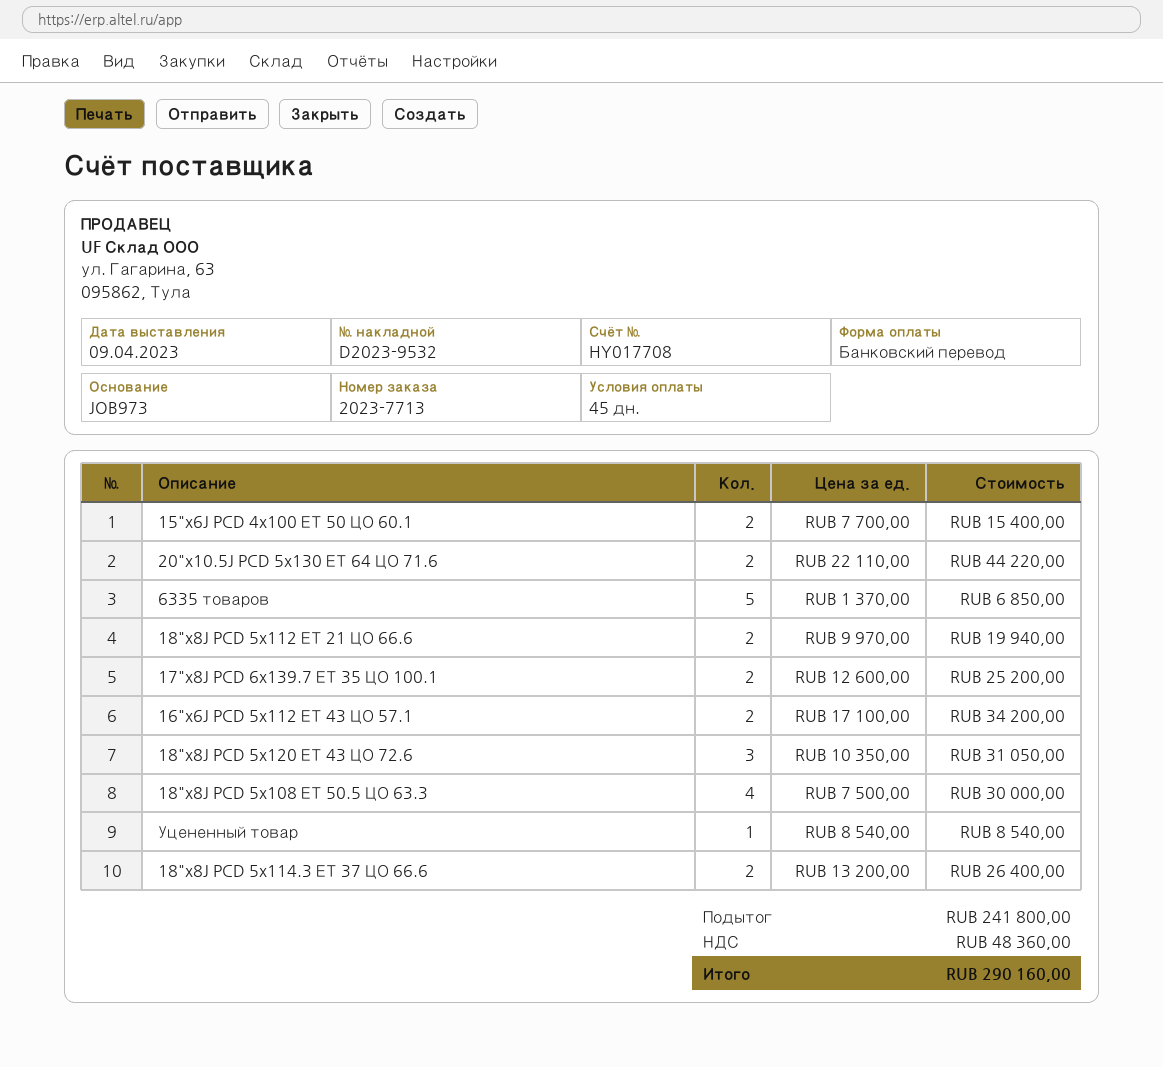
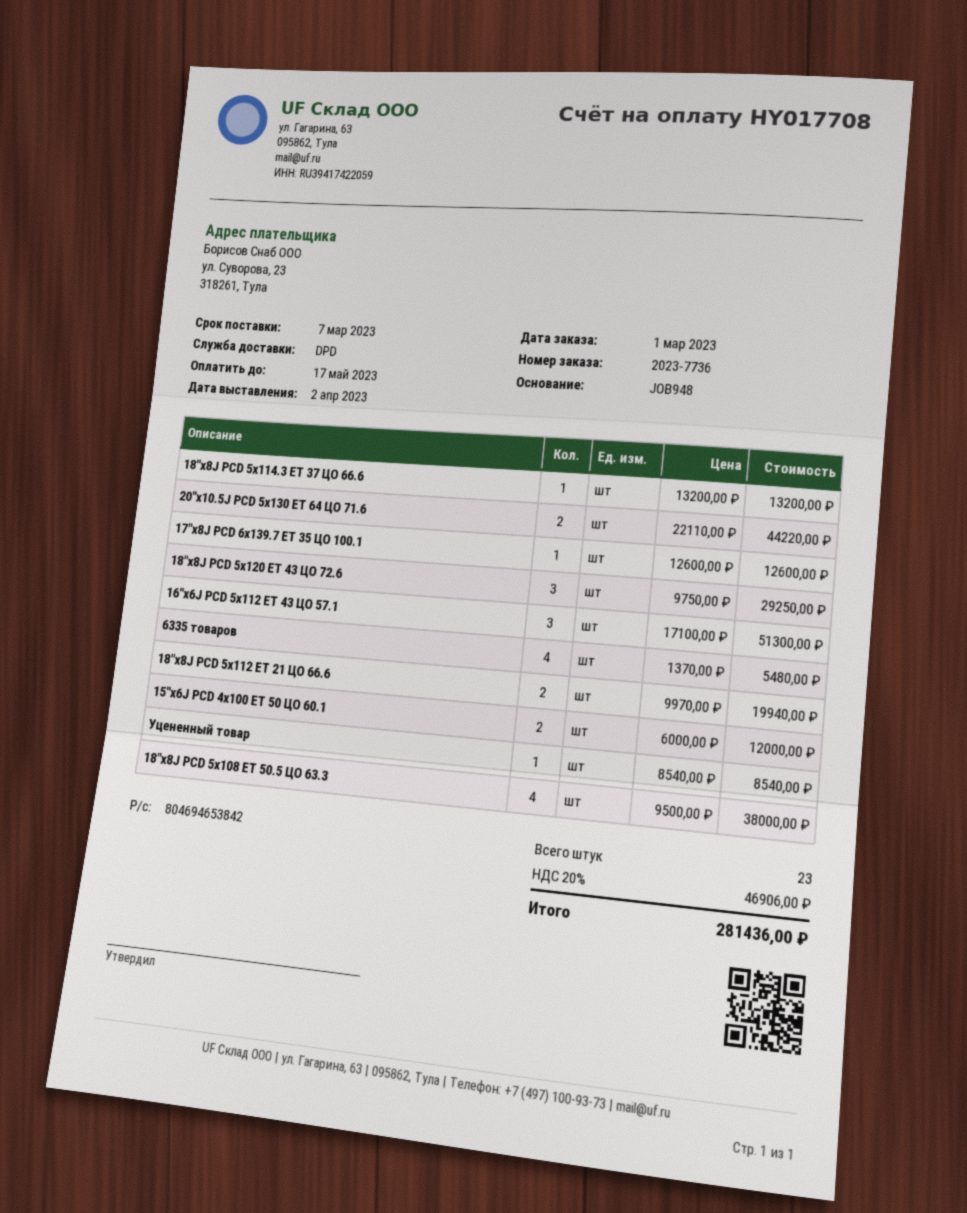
order number: 2023-7713 -> 2023-7736
invoice date: 2023-04-09 -> 2023-04-02
reference: JOB973 -> JOB948
15"x6J PCD 4x100 ЕТ 50 ЦО 60.1: 2 x 7700.00 = 15400.00 -> 2 x 6000.00 = 12000.00
6335 товаров: 5 x 1370.00 = 6850.00 -> 4 x 1370.00 = 5480.00
17"x8J PCD 6x139.7 ЕТ 35 ЦО 100.1: 2 x 12600.00 = 25200.00 -> 1 x 12600.00 = 12600.00
16"x6J PCD 5x112 ЕТ 43 ЦО 57.1: 2 x 17100.00 = 34200.00 -> 3 x 17100.00 = 51300.00
18"x8J PCD 5x120 ЕТ 43 ЦО 72.6: 3 x 10350.00 = 31050.00 -> 3 x 9750.00 = 29250.00
18"x8J PCD 5x108 ЕТ 50.5 ЦО 63.3: 4 x 7500.00 = 30000.00 -> 4 x 9500.00 = 38000.00
18"x8J PCD 5x114.3 ЕТ 37 ЦО 66.6: 2 x 13200.00 = 26400.00 -> 1 x 13200.00 = 13200.00
tax: 48360.00 -> 46906.00
total: 290160.00 -> 281436.00

